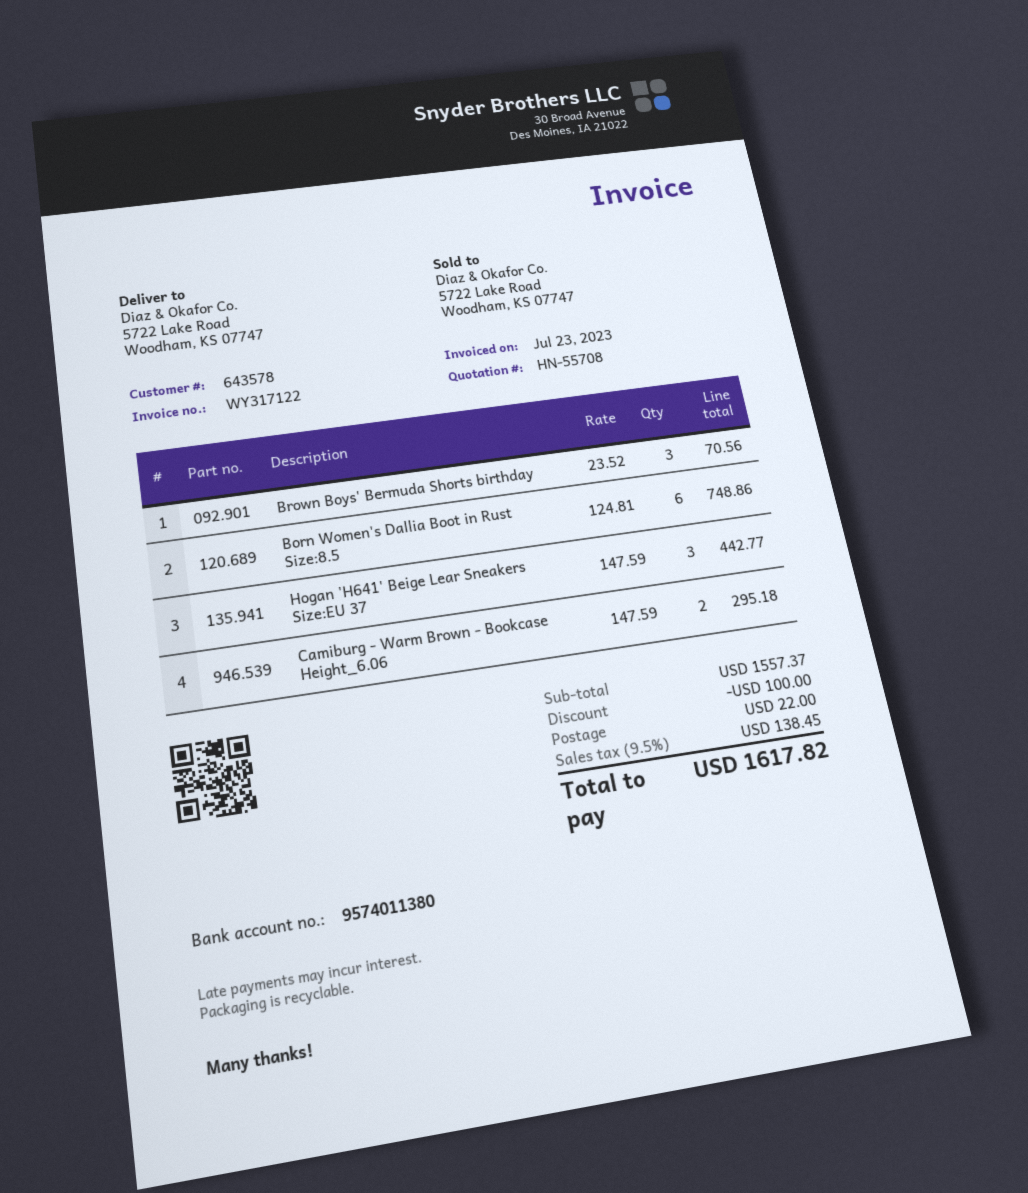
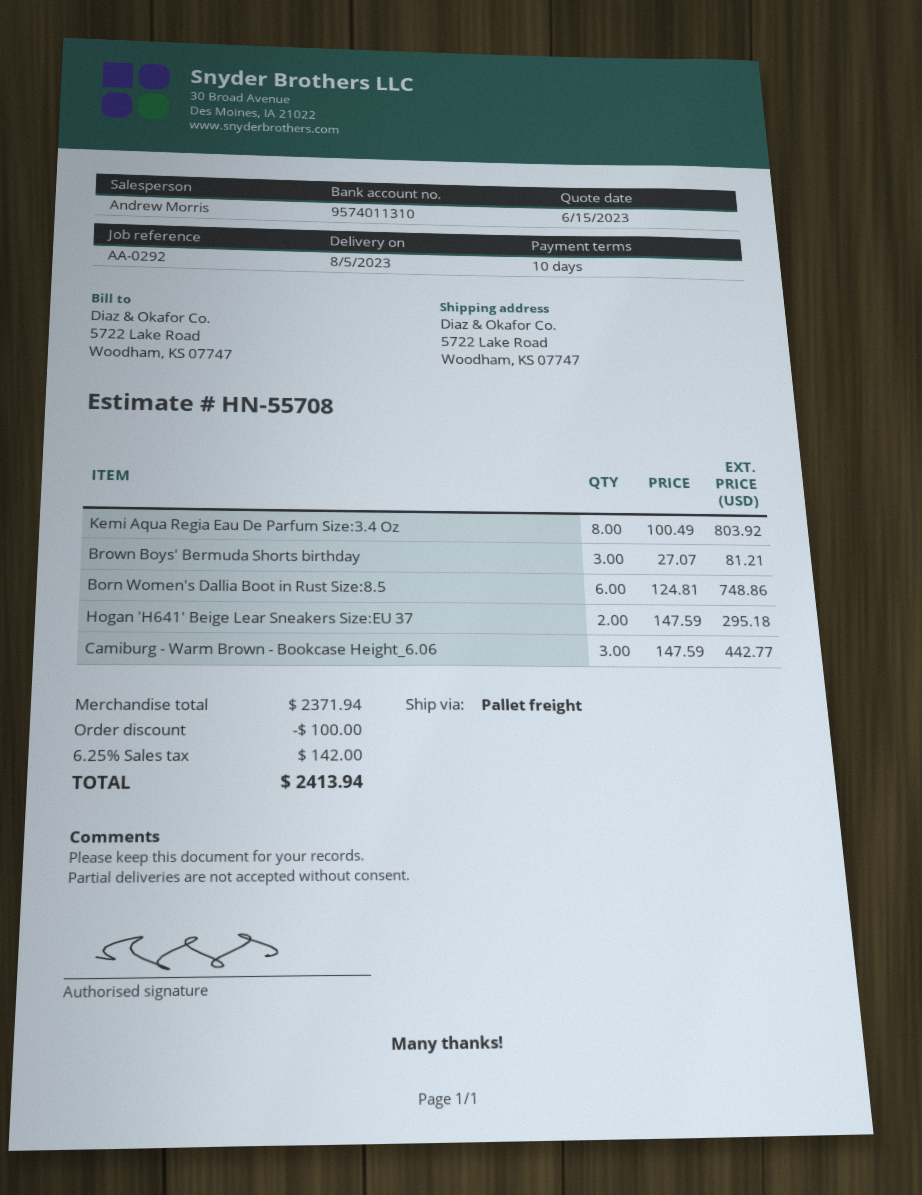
bank account: 9574011380 -> 9574011310
Brown Boys' Bermuda Shorts birthday: 3 x 23.52 = 70.56 -> 3 x 27.07 = 81.21
Hogan 'H641' Beige Lear Sneakers Size:EU 37: 3 x 147.59 = 442.77 -> 2 x 147.59 = 295.18
Camiburg - Warm Brown - Bookcase Height_6.06: 2 x 147.59 = 295.18 -> 3 x 147.59 = 442.77
Kemi Aqua Regia Eau De Parfum Size:3.4 Oz: none -> 8 x 100.49 = 803.92
subtotal: 1557.37 -> 2371.94
shipping: 22.00 -> none
tax: 9.5% = 138.45 -> 6.25% = 142.00
total: 1617.82 -> 2413.94

